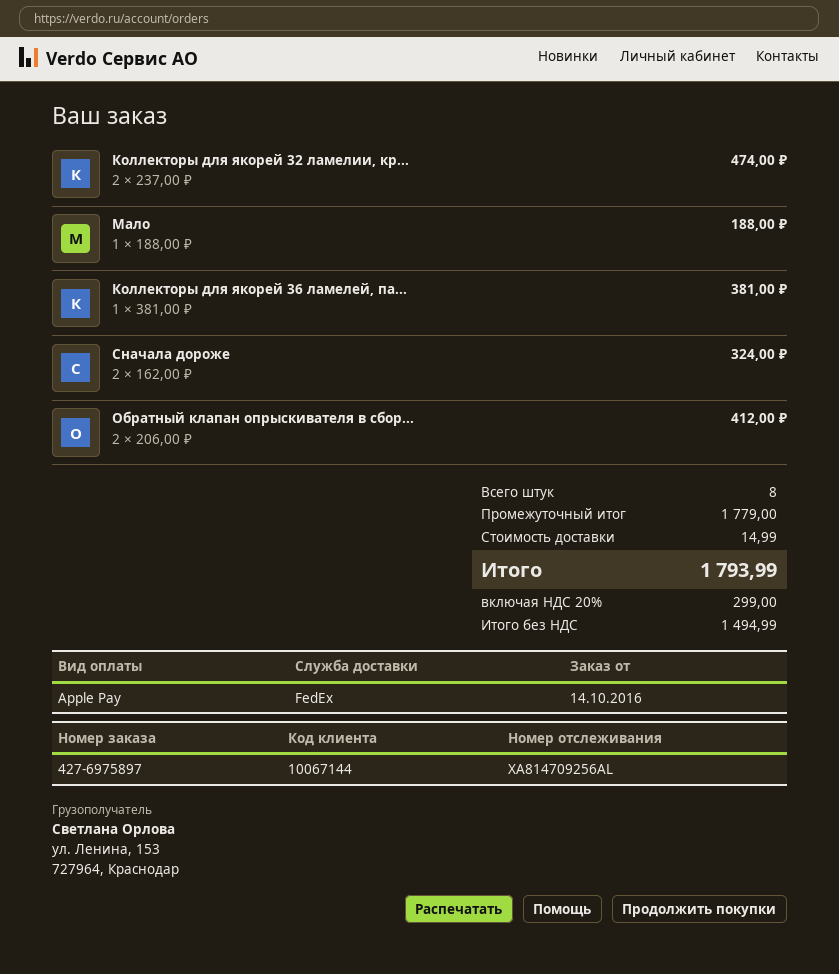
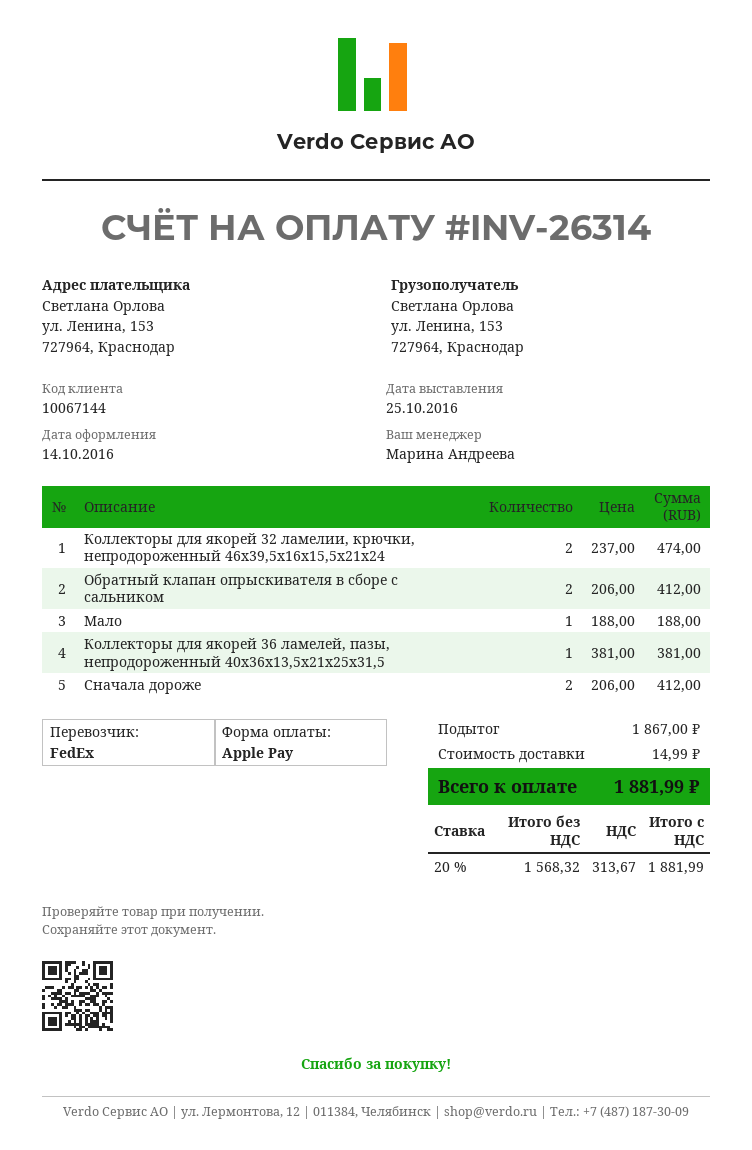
Сначала дороже: 2 x 162.00 = 324.00 -> 2 x 206.00 = 412.00
subtotal: 1779.00 -> 1867.00
net: 1494.99 -> 1568.32
tax: 20% = 299.00 -> 20% = 313.67
total: 1793.99 -> 1881.99

